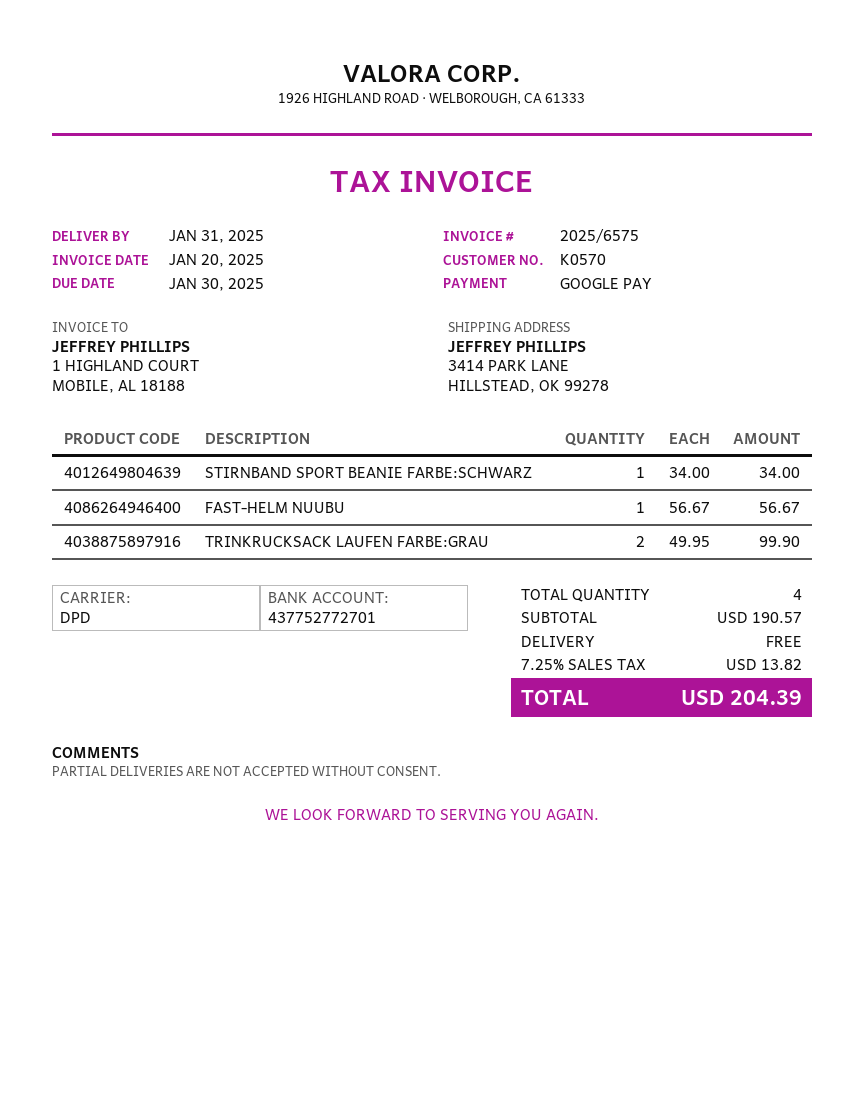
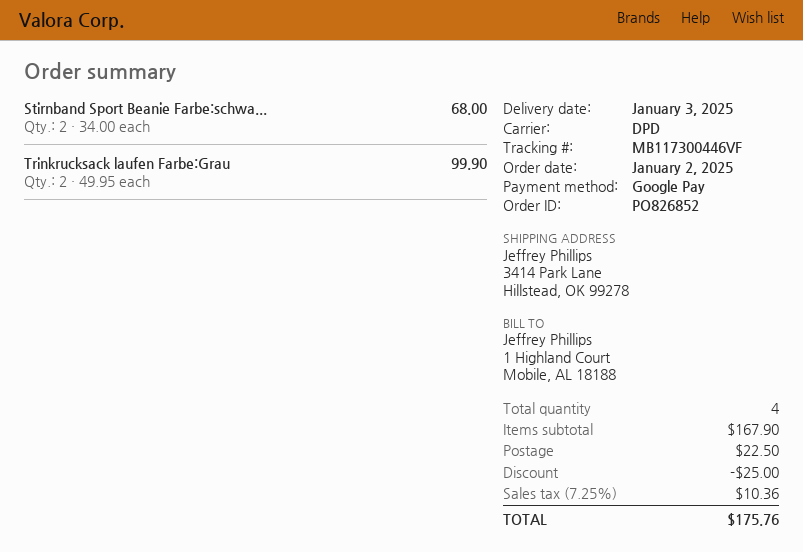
delivery date: 2025-01-31 -> 2025-01-03
STIRNBAND SPORT BEANIE FARBE:SCHWARZ: 1 x 34.00 = 34.00 -> 2 x 34.00 = 68.00
FAST-HELM NUUBU: 1 x 56.67 = 56.67 -> none
subtotal: 190.57 -> 167.90
discount: none -> 25.00
shipping: 0.00 -> 22.50
tax: 7.25% = 13.82 -> 7.25% = 10.36
total: 204.39 -> 175.76

